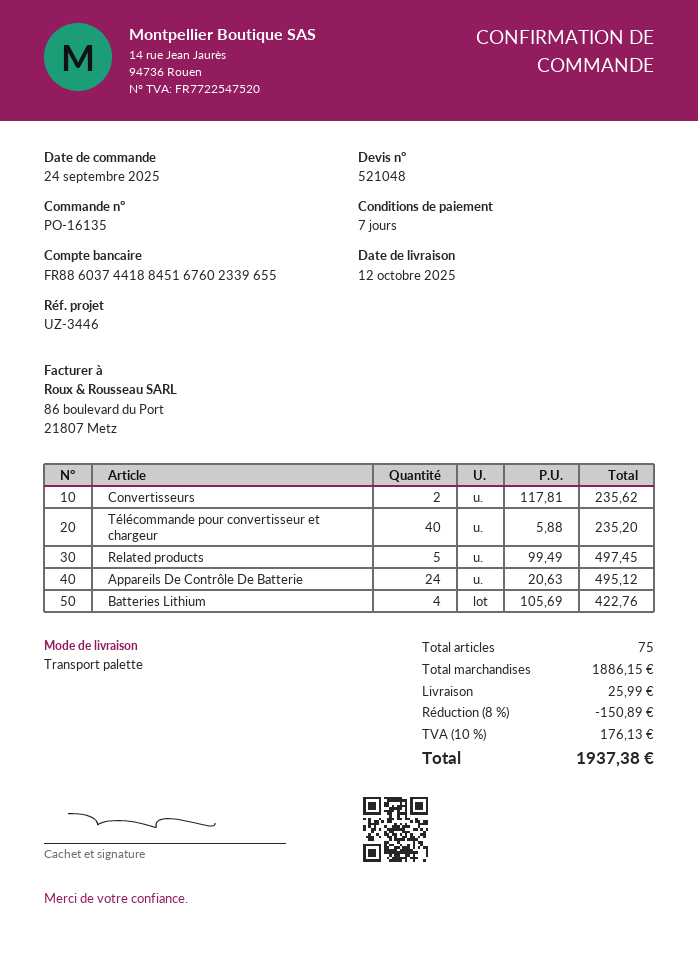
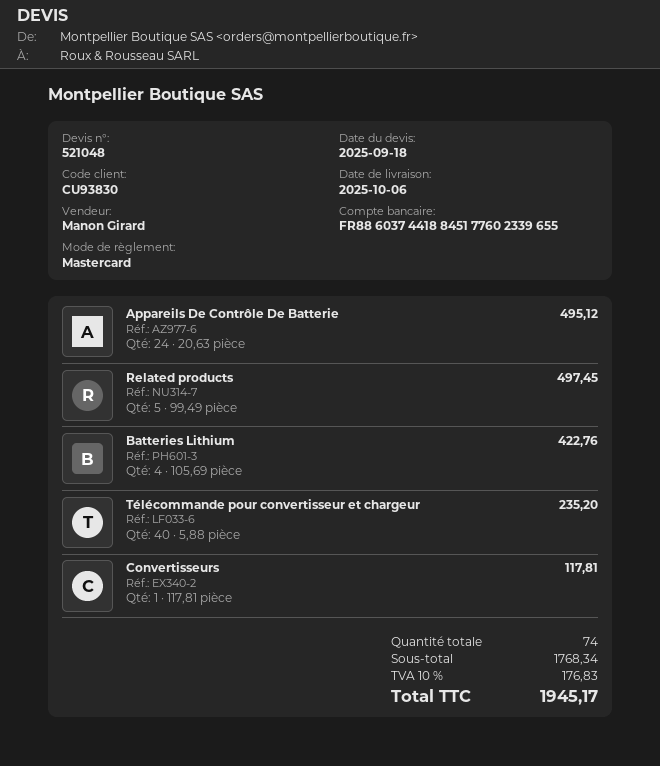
delivery date: 2025-10-12 -> 2025-10-06
bank account: FR8860374418845167602339655 -> FR8860374418845177602339655
Convertisseurs: 2 x 117.81 = 235.62 -> 1 x 117.81 = 117.81
total quantity: 75 -> 74
subtotal: 1886.15 -> 1768.34
discount: 8% = 150.89 -> none
shipping: 25.99 -> none
tax: 10% = 176.13 -> 10% = 176.83
total: 1937.38 -> 1945.17

